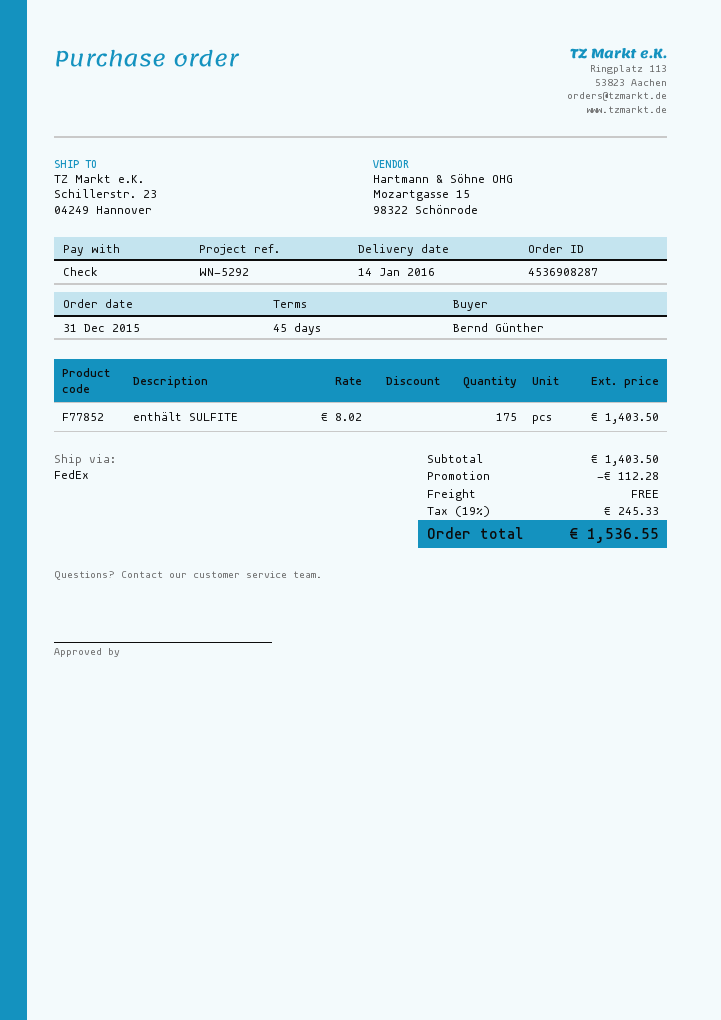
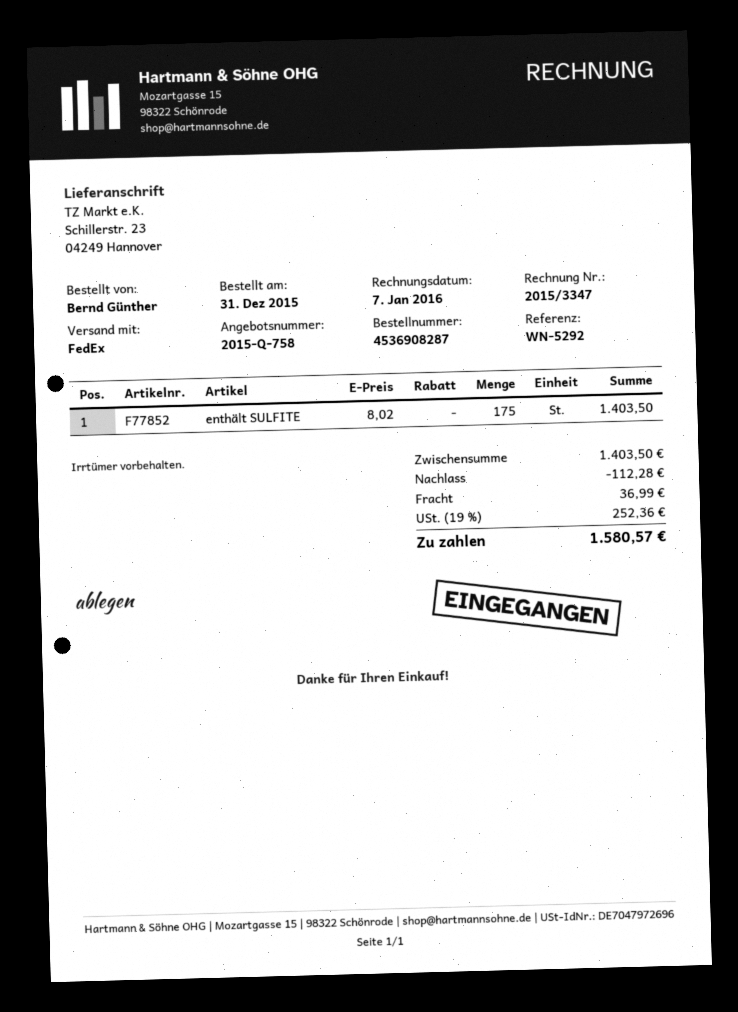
shipping: 0.00 -> 36.99
tax: 19% = 245.33 -> 19% = 252.36
total: 1536.55 -> 1580.57

